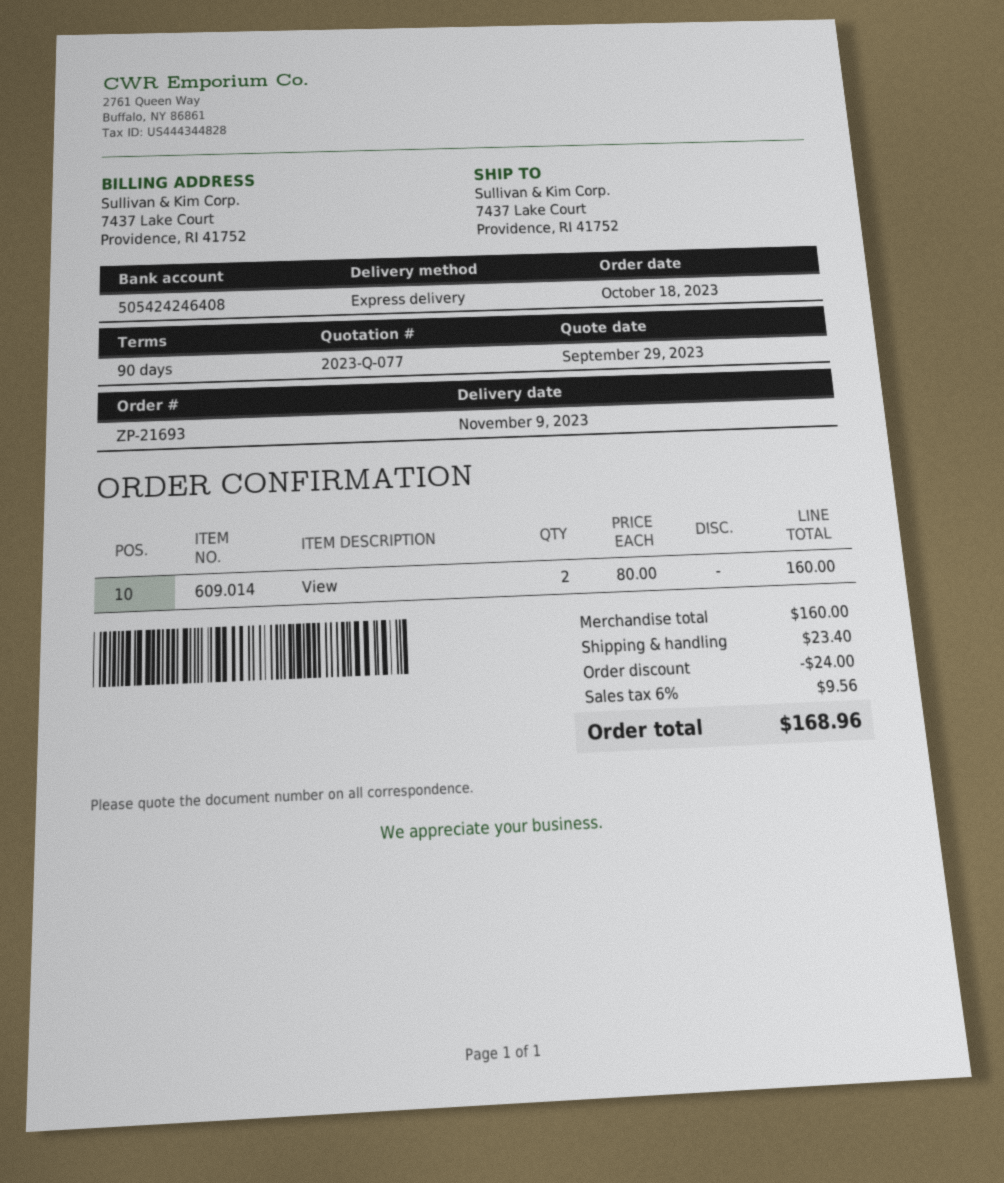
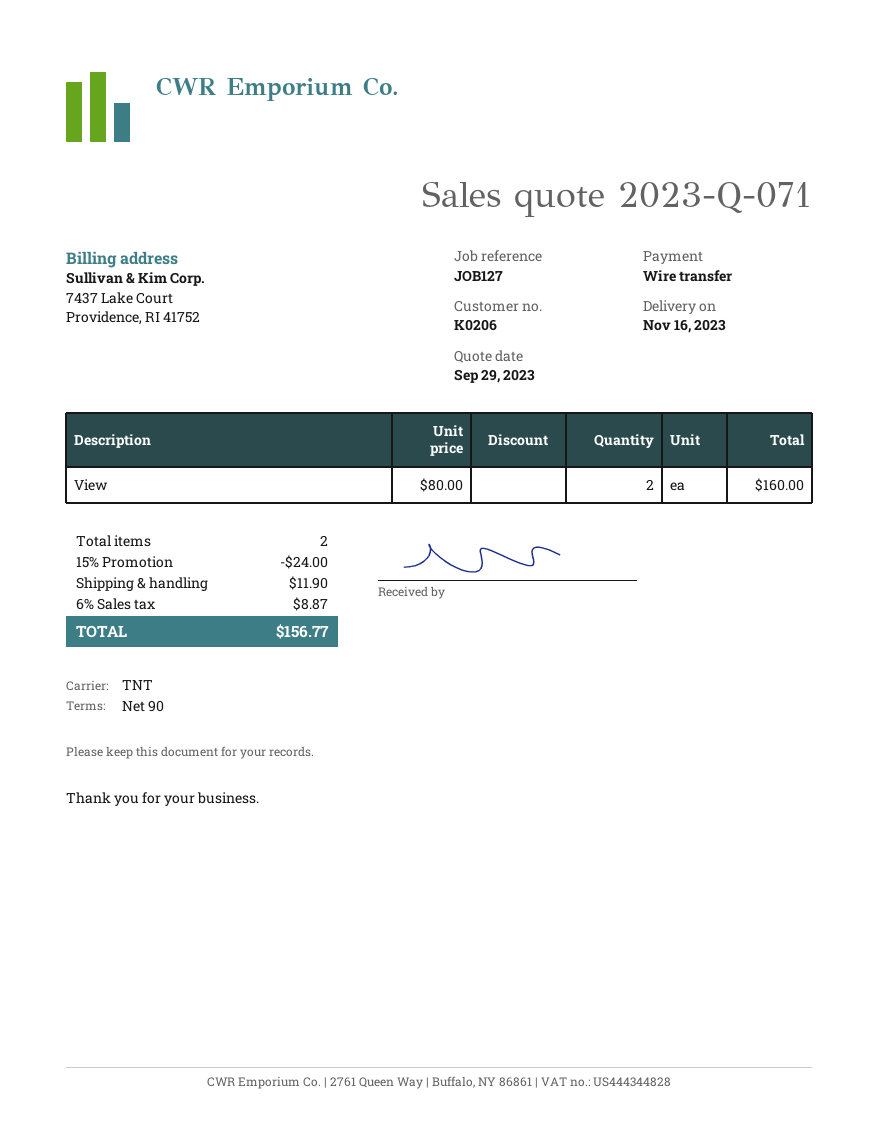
quote number: 2023-Q-077 -> 2023-Q-071
delivery date: 2023-11-09 -> 2023-11-16
shipping method: express -> TNT
shipping: 23.40 -> 11.90
tax: 6% = 9.56 -> 6% = 8.87
total: 168.96 -> 156.77

